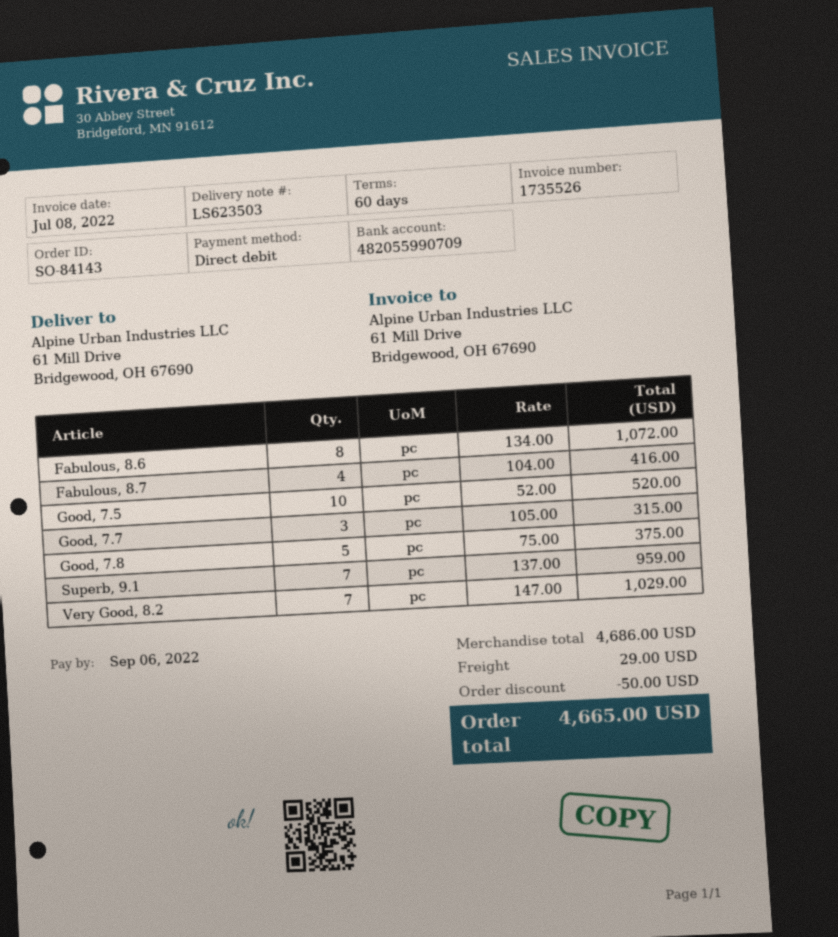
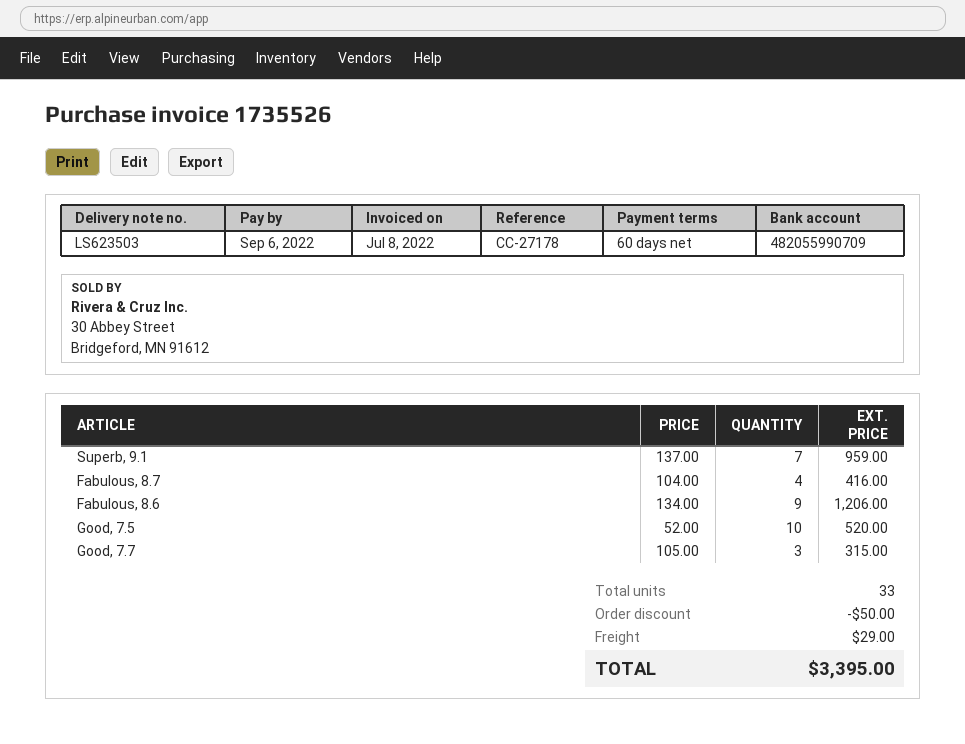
Fabulous, 8.6: 8 x 134.00 = 1072.00 -> 9 x 134.00 = 1206.00
Good, 7.8: 5 x 75.00 = 375.00 -> none
Very Good, 8.2: 7 x 147.00 = 1029.00 -> none
total: 4665.00 -> 3395.00

